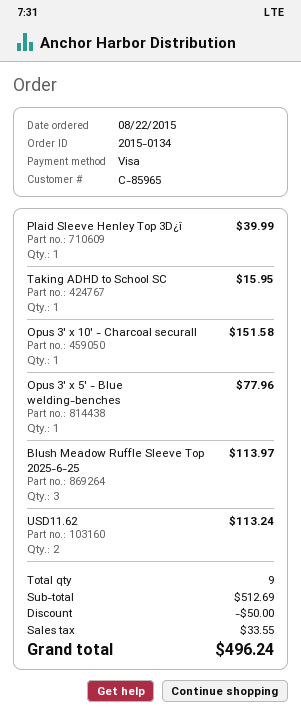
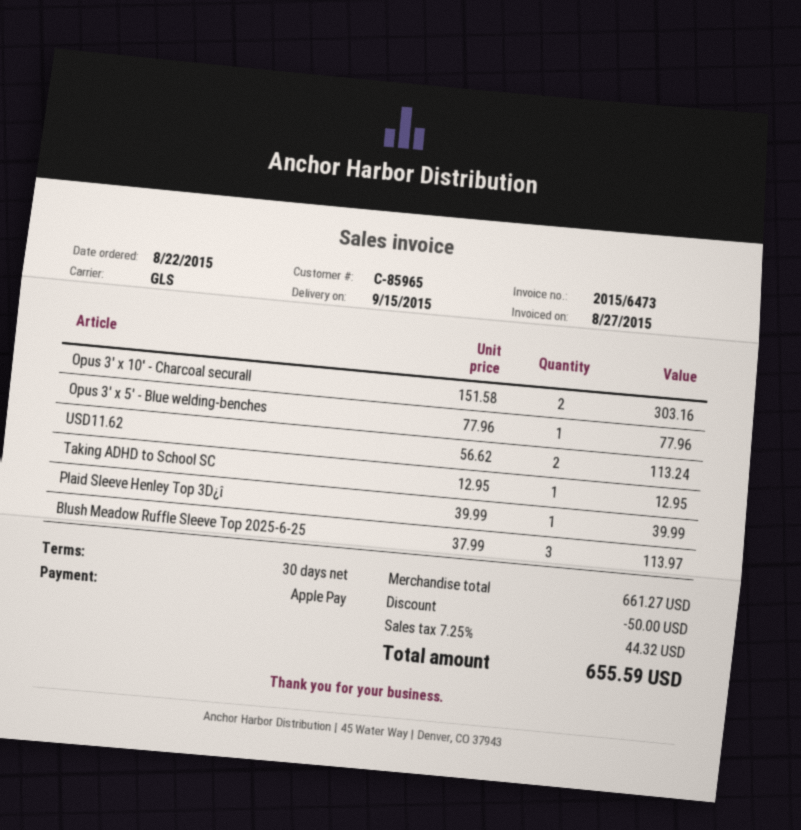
payment method: Visa -> Apple Pay
Taking ADHD to School SC: 1 for 15.95 -> 1 for 12.95
Opus 3' x 10' - Charcoal securall: 1 for 151.58 -> 2 for 303.16
subtotal: 512.69 -> 661.27
tax: 33.55 -> 44.32
total: 496.24 -> 655.59

